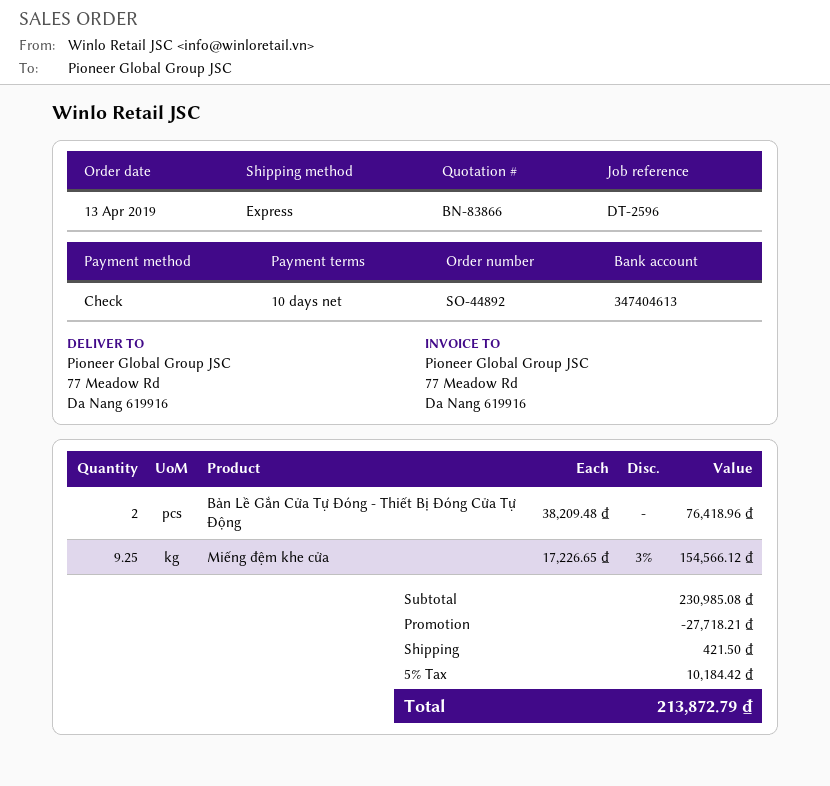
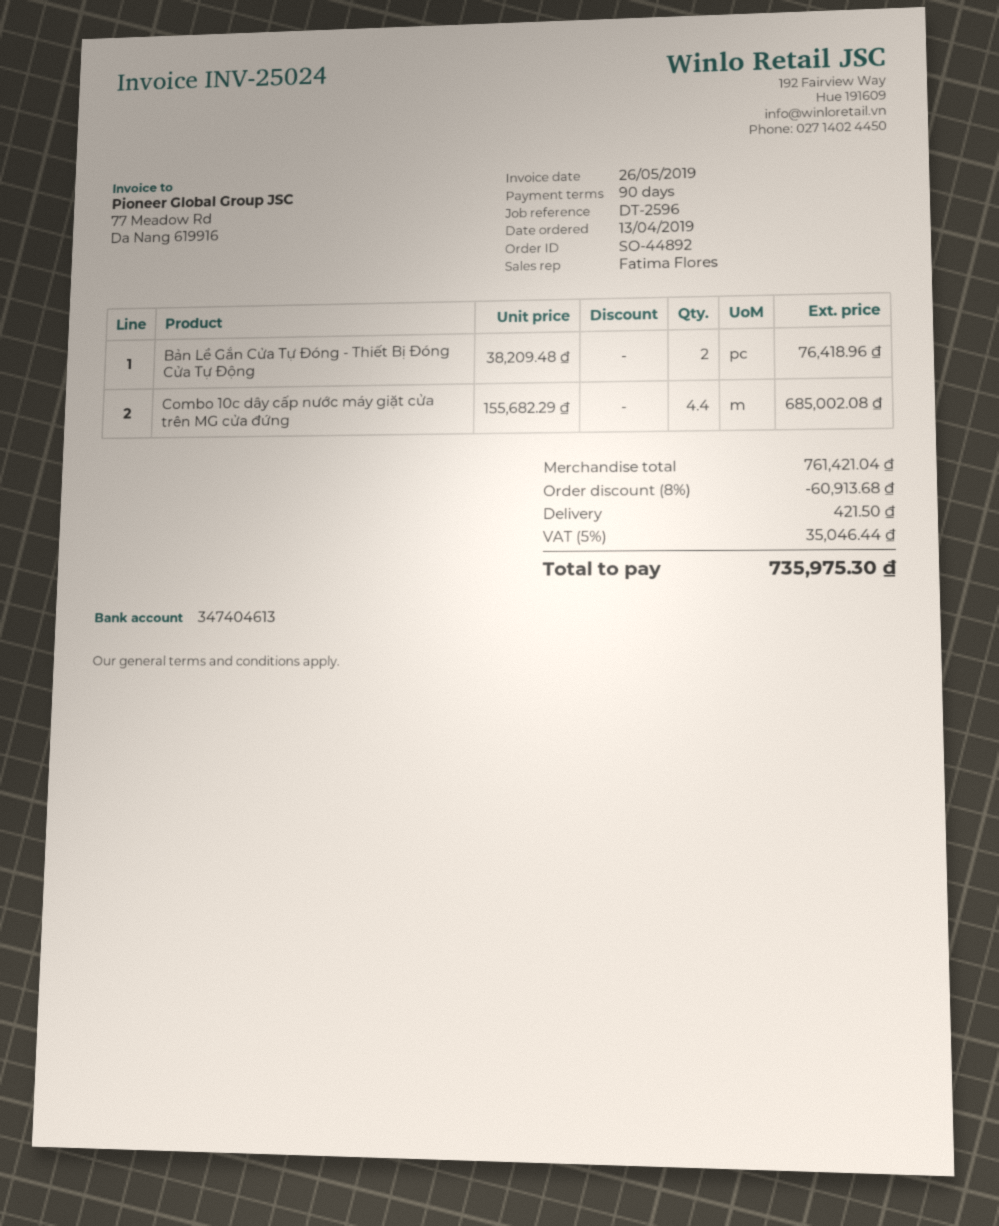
payment terms: 10 days -> 90 days
Miếng đệm khe cửa: 9.25 x 17226.65 - 3% = 154566.12 -> none
Combo 10c dây cấp nước máy giặt cửa trên MG cửa đứng: none -> 4.4 x 155682.29 = 685002.08
subtotal: 230985.08 -> 761421.04
discount: 27718.21 -> 60913.68
tax: 5% = 10184.42 -> 5% = 35046.44
total: 213872.79 -> 735975.30

